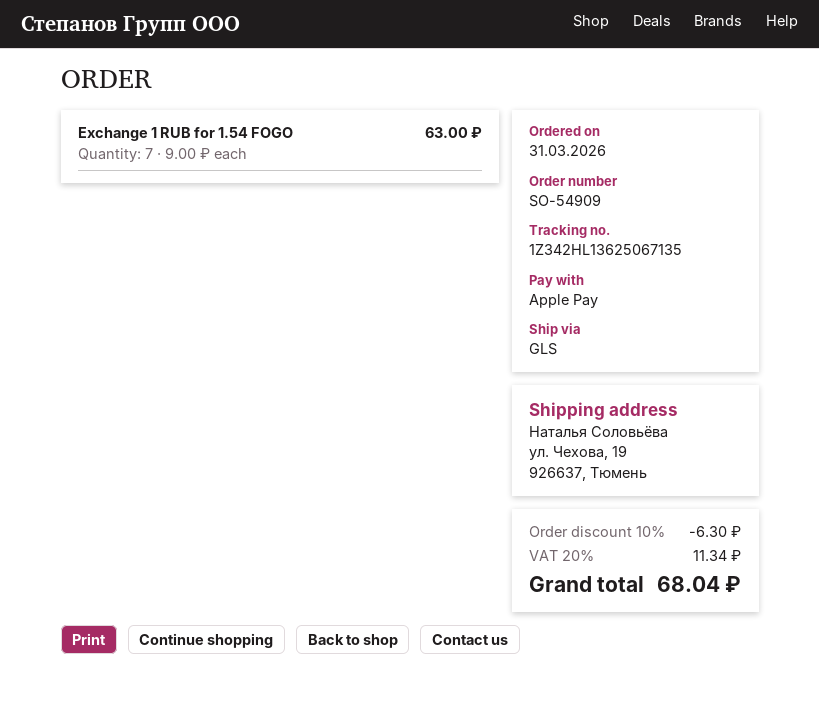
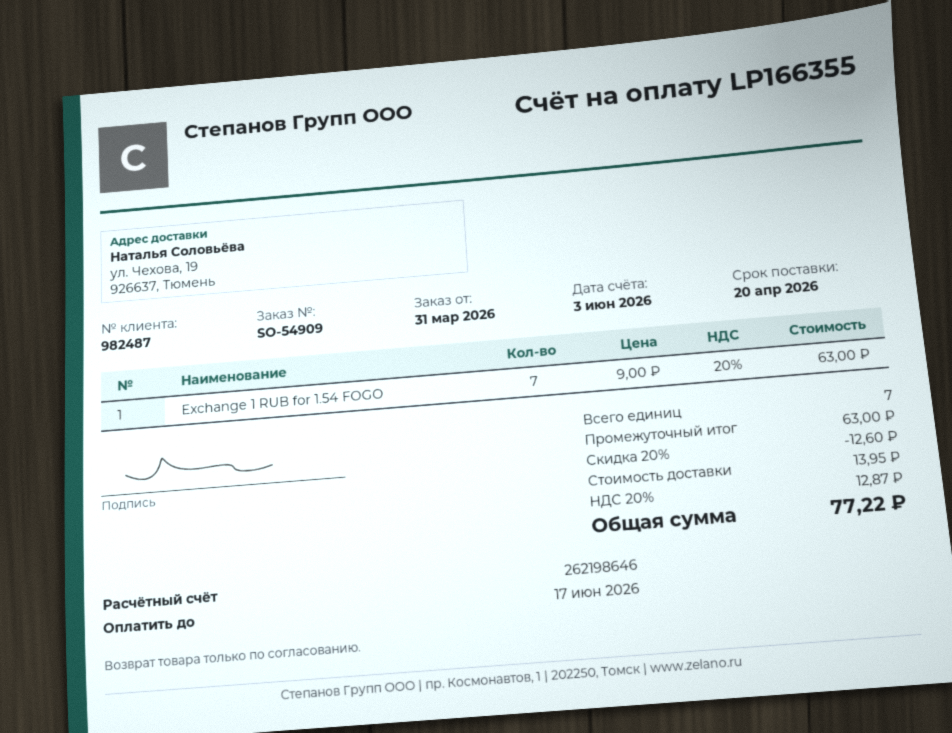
discount: 10% = 6.30 -> 20% = 12.60
shipping: none -> 13.95
tax: 20% = 11.34 -> 20% = 12.87
total: 68.04 -> 77.22

